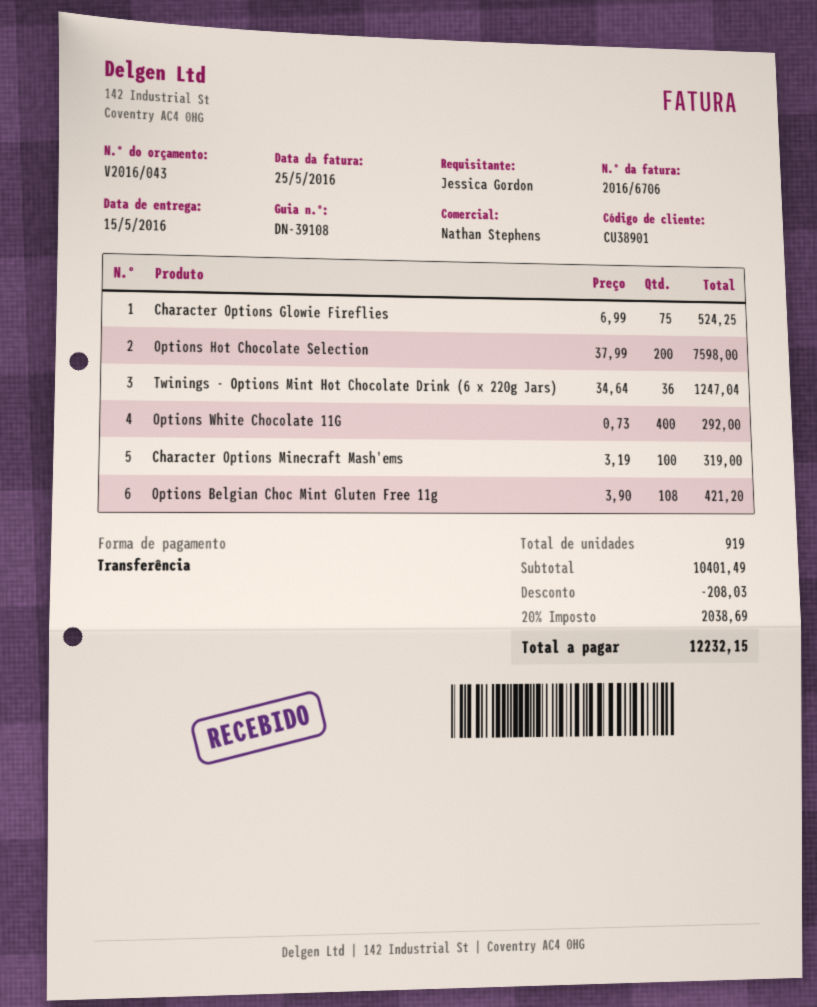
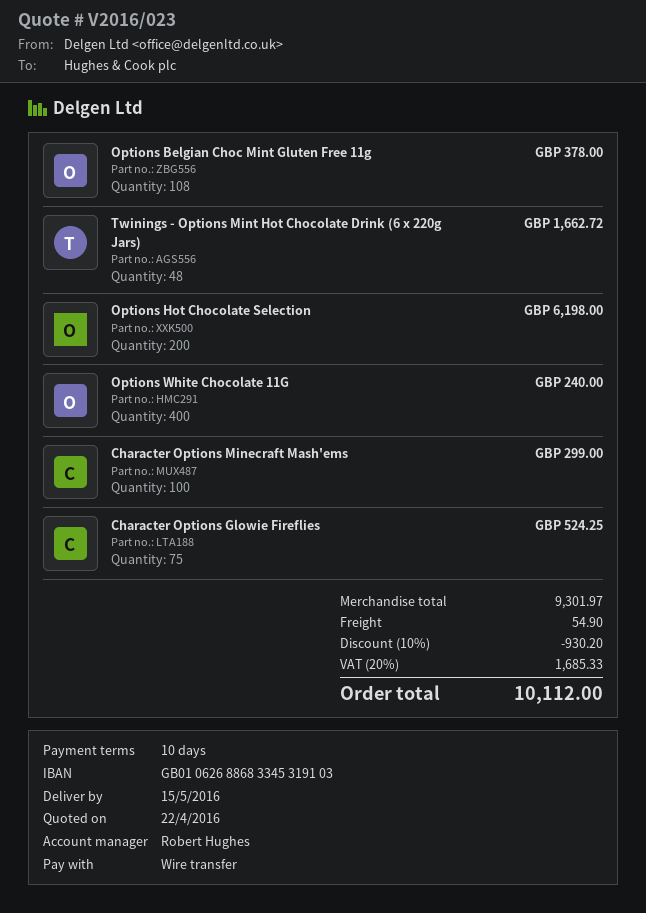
quote number: V2016/043 -> V2016/023
sales rep: Nathan Stephens -> Robert Hughes
Options Hot Chocolate Selection: 200 for 7598.00 -> 200 for 6198.00
Twinings - Options Mint Hot Chocolate Drink (6 x 220g Jars): 36 for 1247.04 -> 48 for 1662.72
Options White Chocolate 11G: 400 for 292.00 -> 400 for 240.00
Character Options Minecraft Mash'ems: 100 for 319.00 -> 100 for 299.00
Options Belgian Choc Mint Gluten Free 11g: 108 for 421.20 -> 108 for 378.00
subtotal: 10401.49 -> 9301.97
discount: 208.03 -> 930.20
shipping: none -> 54.90
tax: 20% = 2038.69 -> 20% = 1685.33
total: 12232.15 -> 10112.00

